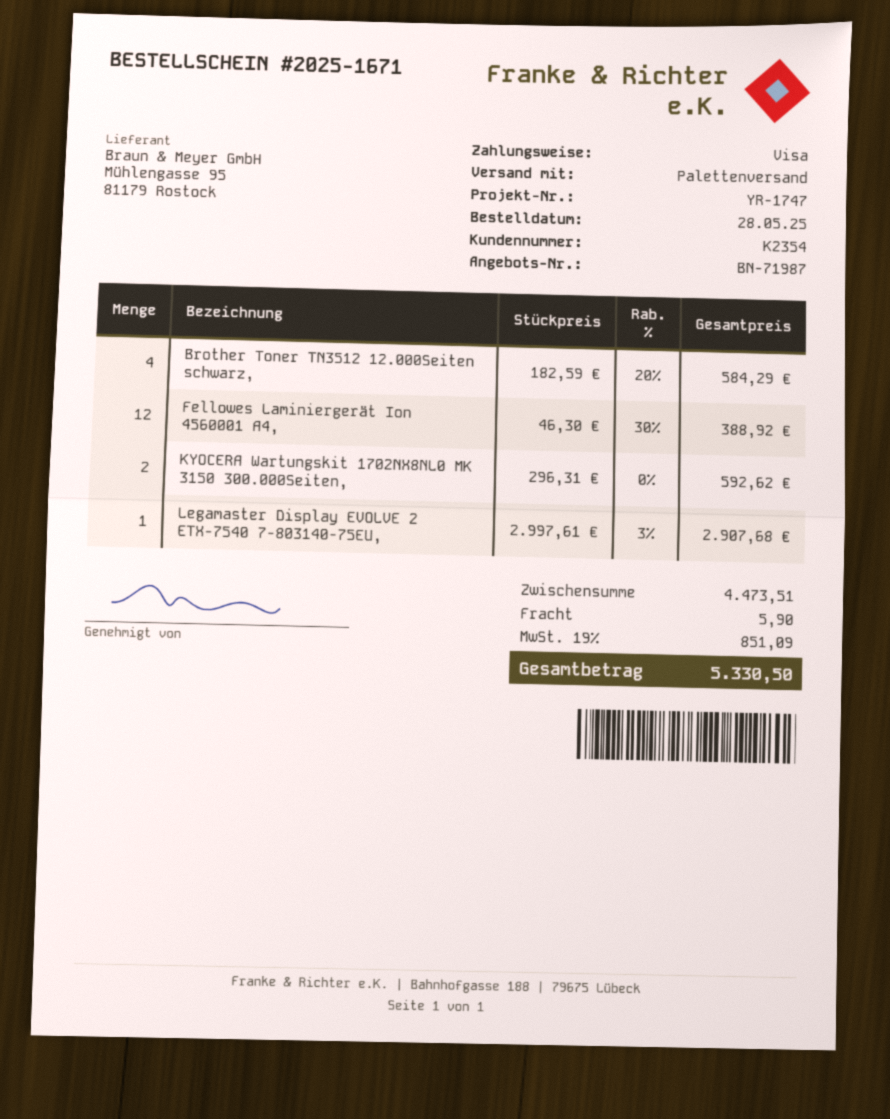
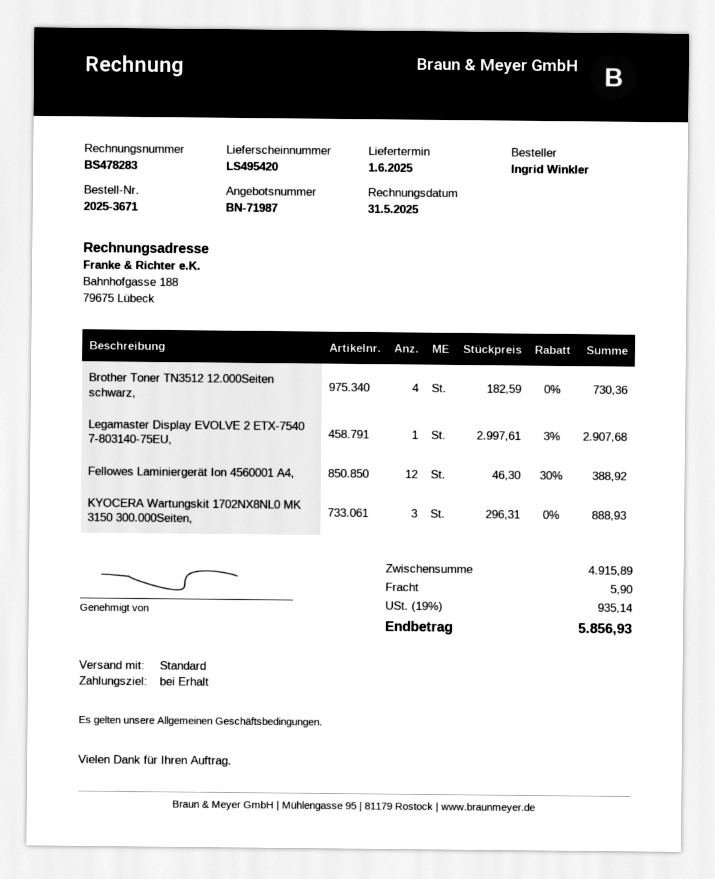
order number: 2025-1671 -> 2025-3671
shipping method: pallet freight -> standard
Brother Toner TN3512 12.000Seiten schwarz,: 4 x 182.59 - 20% = 584.29 -> 4 x 182.59 = 730.36
KYOCERA Wartungskit 1702NX8NL0 MK 3150 300.000Seiten,: 2 x 296.31 = 592.62 -> 3 x 296.31 = 888.93
subtotal: 4473.51 -> 4915.89
tax: 19% = 851.09 -> 19% = 935.14
total: 5330.50 -> 5856.93

